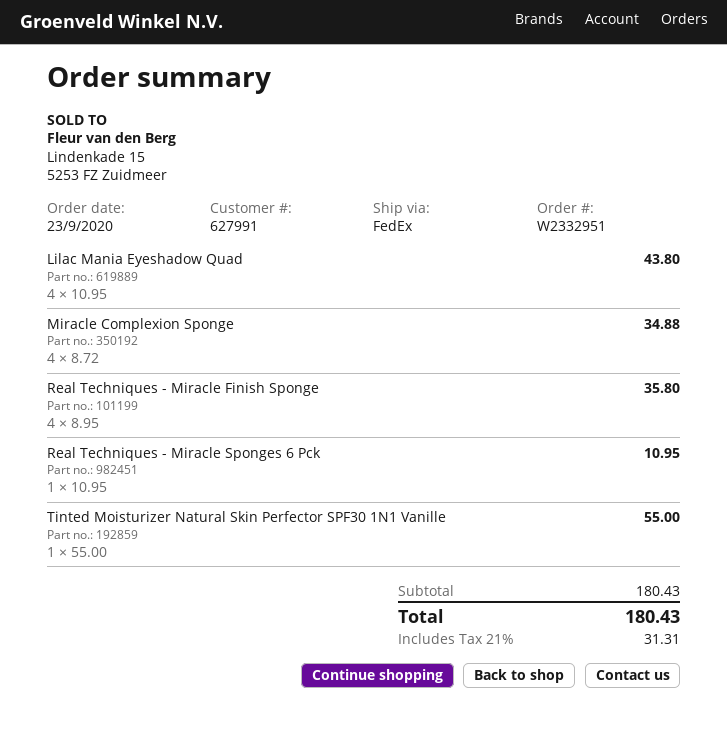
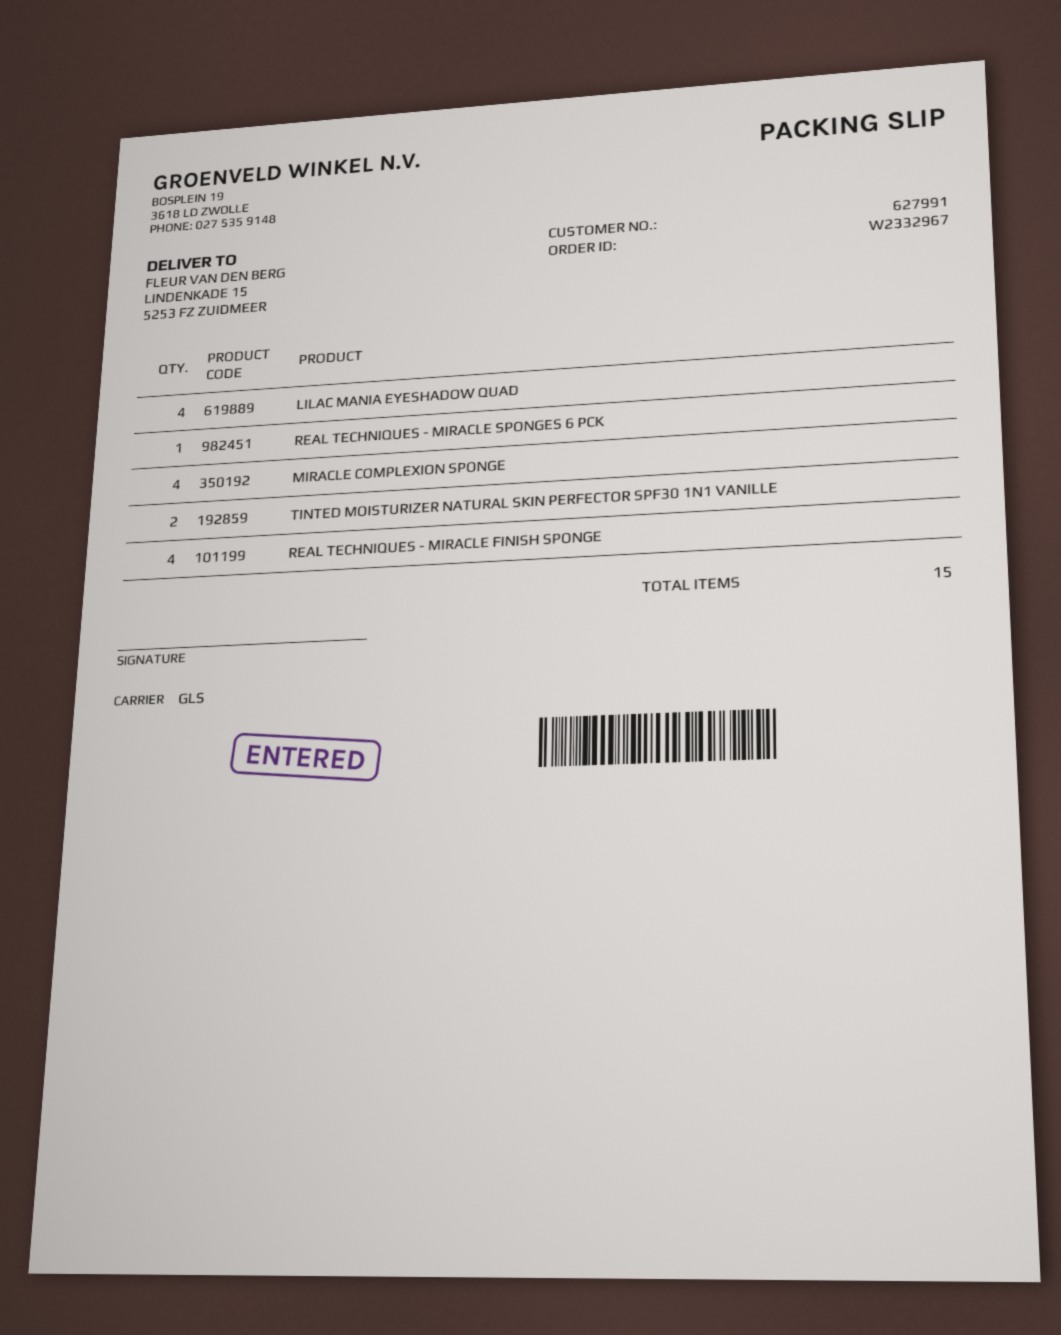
order number: W2332951 -> W2332967
shipping method: FedEx -> GLS
Tinted Moisturizer Natural Skin Perfector SPF30 1N1 Vanille: 1 -> 2

